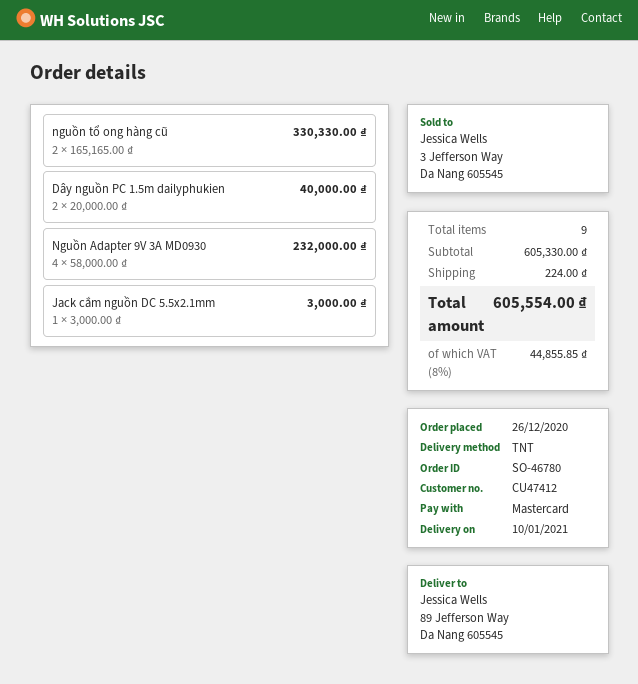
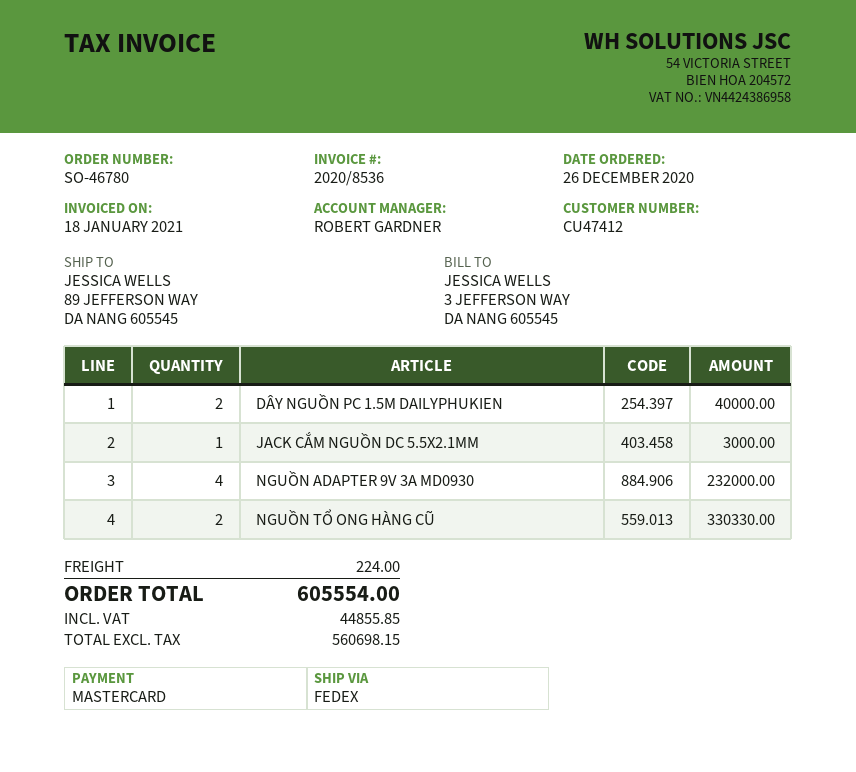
shipping method: TNT -> FedEx

